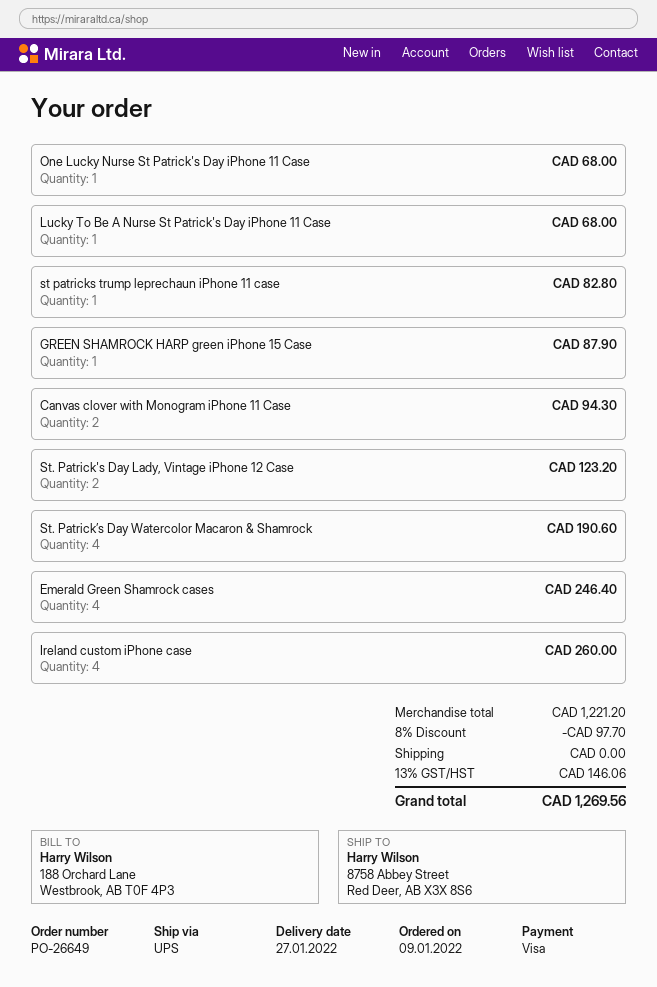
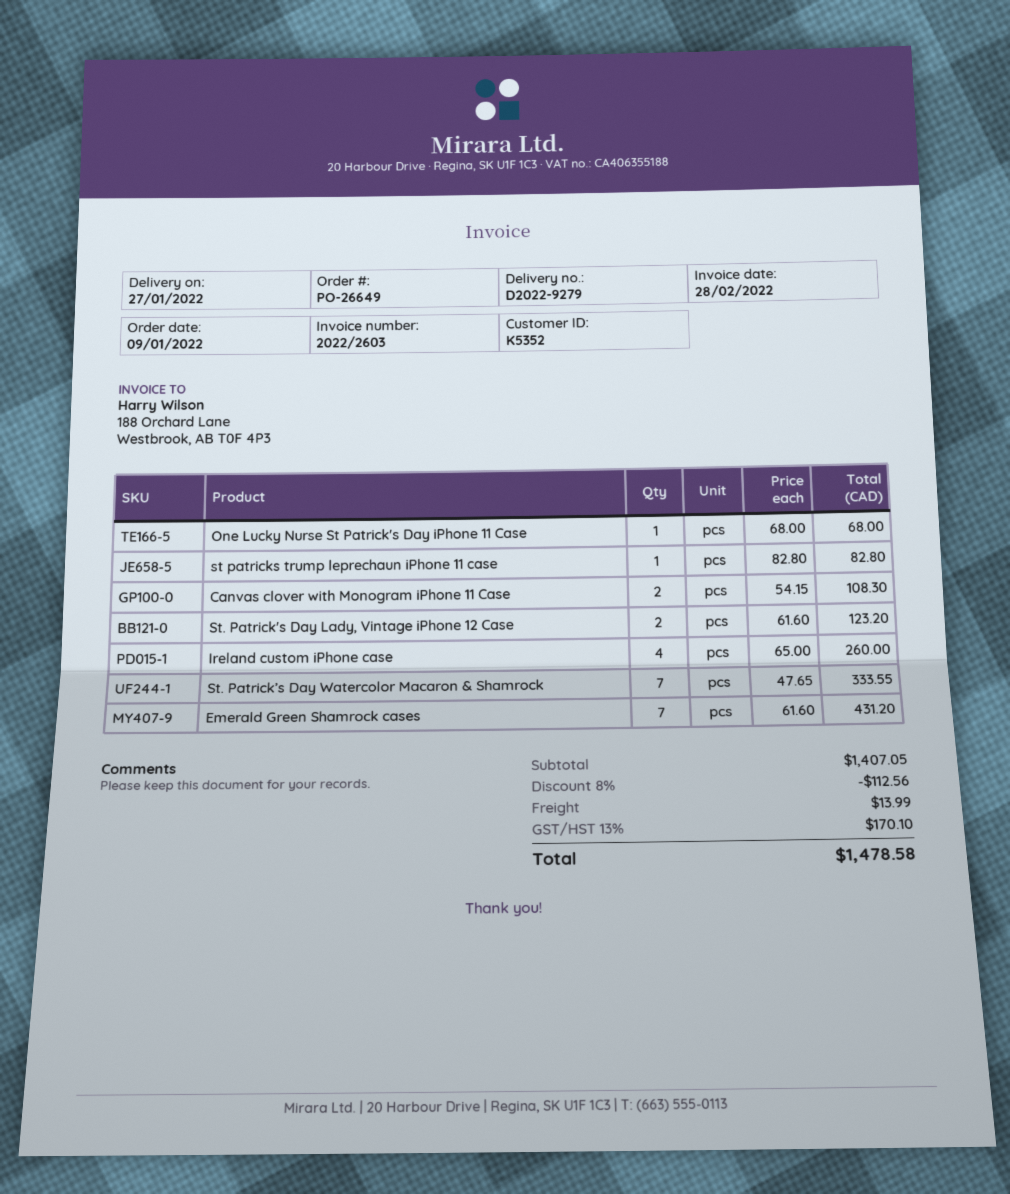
Lucky To Be A Nurse St Patrick's Day iPhone 11 Case: 1 for 68.00 -> none
GREEN SHAMROCK HARP green iPhone 15 Case: 1 for 87.90 -> none
Canvas clover with Monogram iPhone 11 Case: 2 for 94.30 -> 2 for 108.30
St. Patrick’s Day Watercolor Macaron & Shamrock: 4 for 190.60 -> 7 for 333.55
Emerald Green Shamrock cases: 4 for 246.40 -> 7 for 431.20
subtotal: 1221.20 -> 1407.05
discount: 8% = 97.70 -> 8% = 112.56
shipping: 0.00 -> 13.99
tax: 13% = 146.06 -> 13% = 170.10
total: 1269.56 -> 1478.58

